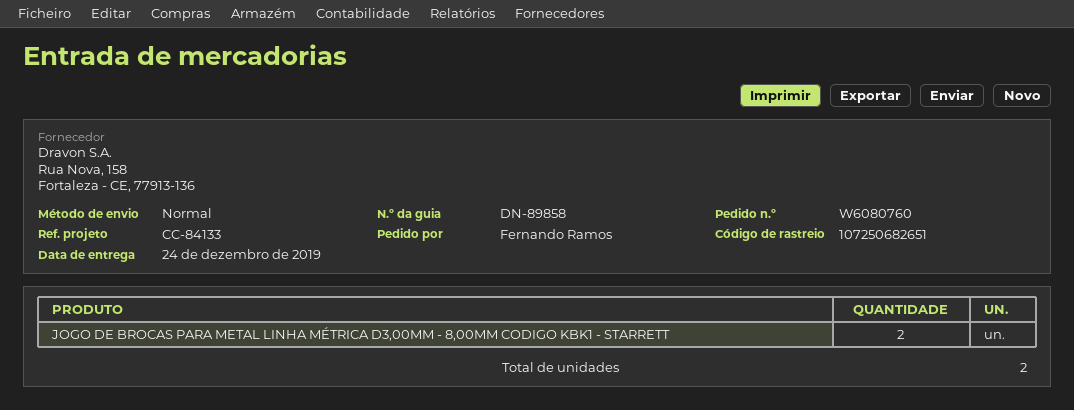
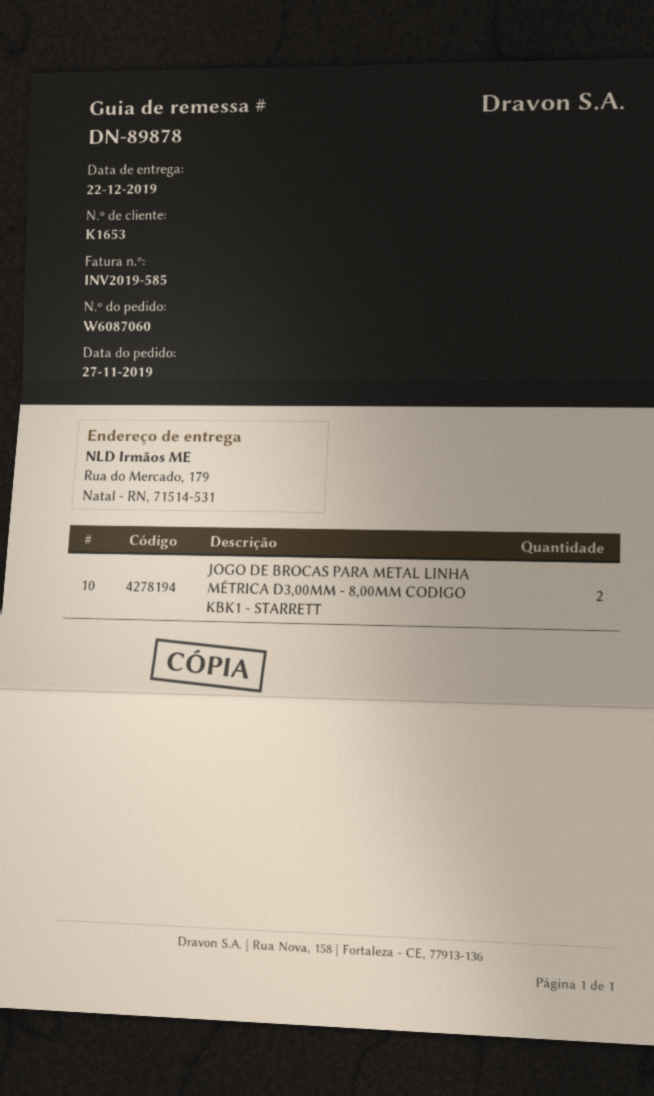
order number: W6080760 -> W6087060
delivery note number: DN-89858 -> DN-89878
delivery date: 2019-12-24 -> 2019-12-22

